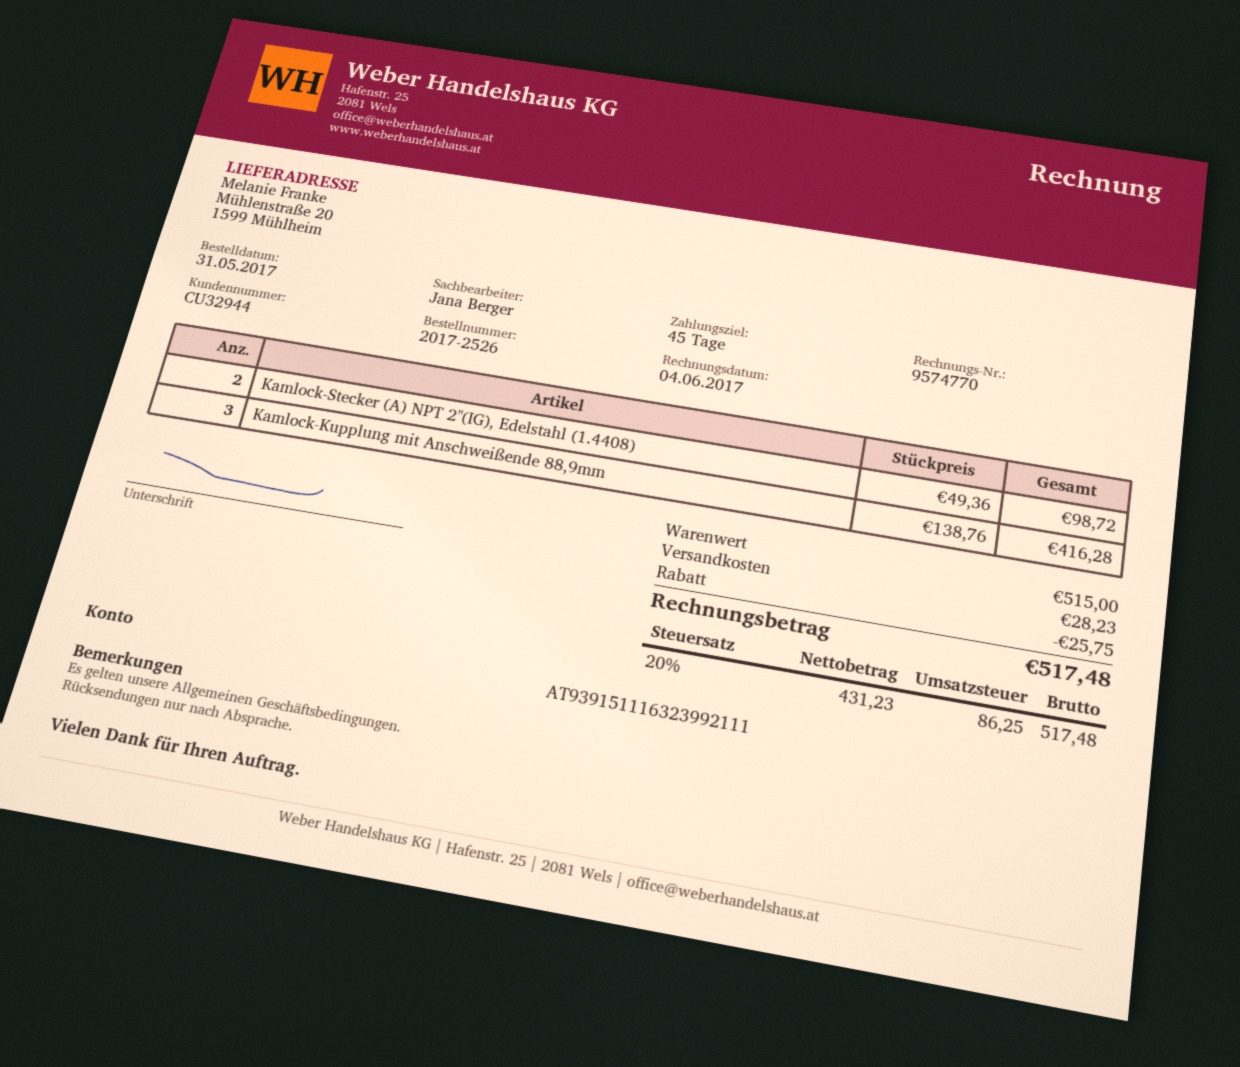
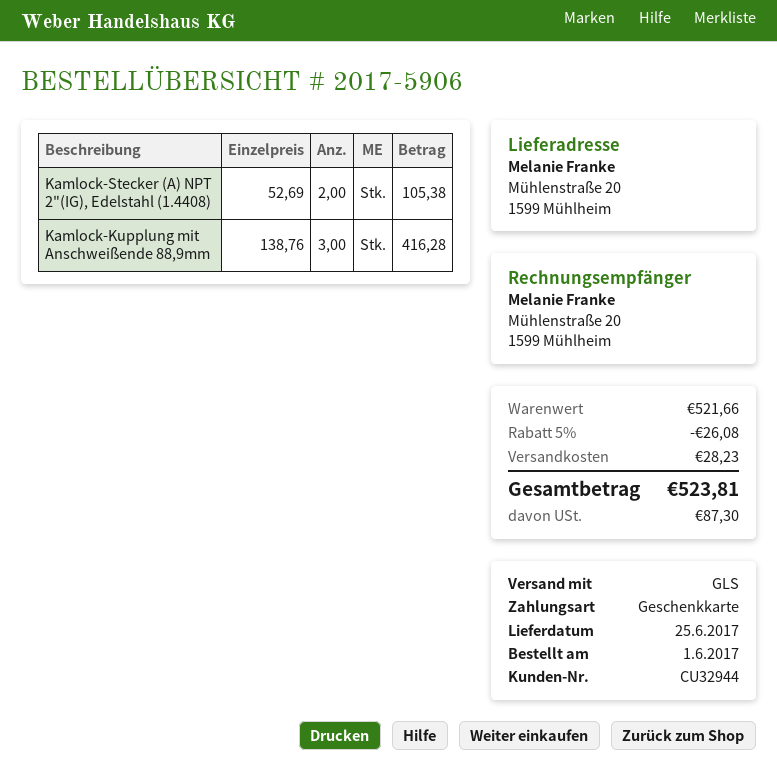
order number: 2017-2526 -> 2017-5906
order date: 2017-05-31 -> 2017-06-01
Kamlock-Stecker (A) NPT 2"(IG), Edelstahl (1.4408): 2 x 49.36 = 98.72 -> 2 x 52.69 = 105.38
subtotal: 515.00 -> 521.66
discount: 25.75 -> 26.08
tax: 86.25 -> 87.30
total: 517.48 -> 523.81

